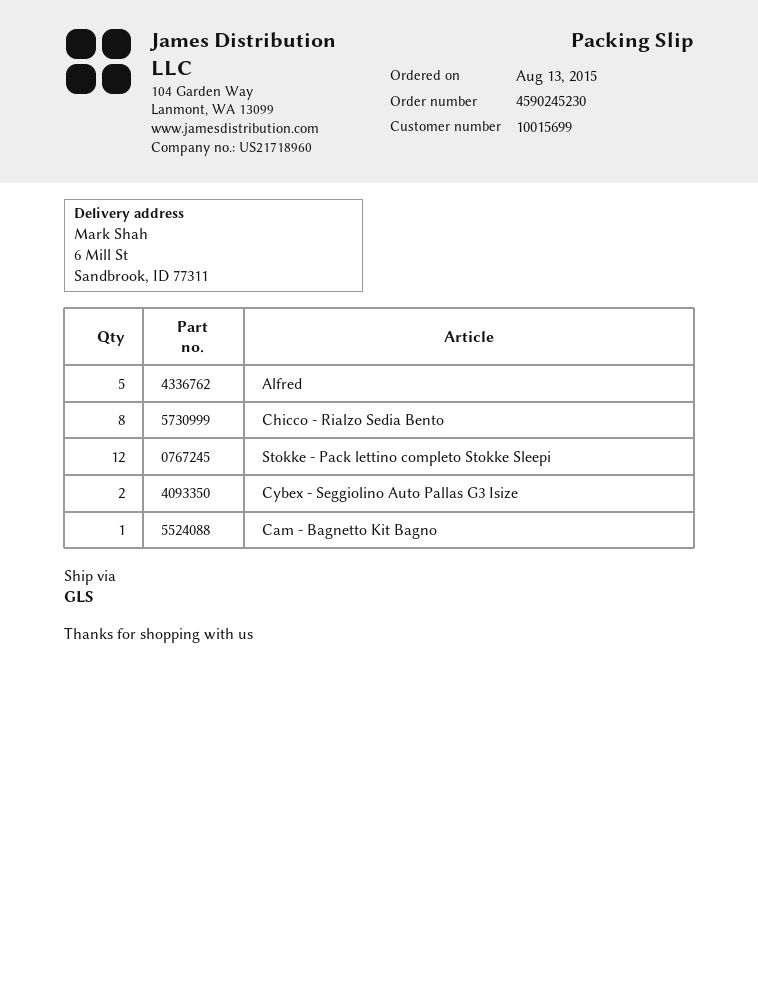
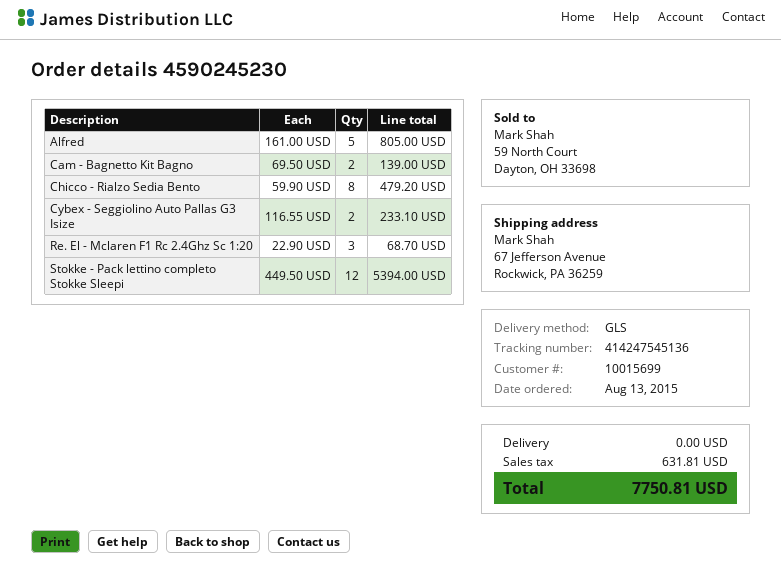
ship to: 6 Mill St, Sandbrook, ID 77311 -> 67 Jefferson Avenue, Rockwick, PA 36259
Cam - Bagnetto Kit Bagno: 1 -> 2
Re. El - Mclaren F1 Rc 2.4Ghz Sc 1:20: none -> 3

